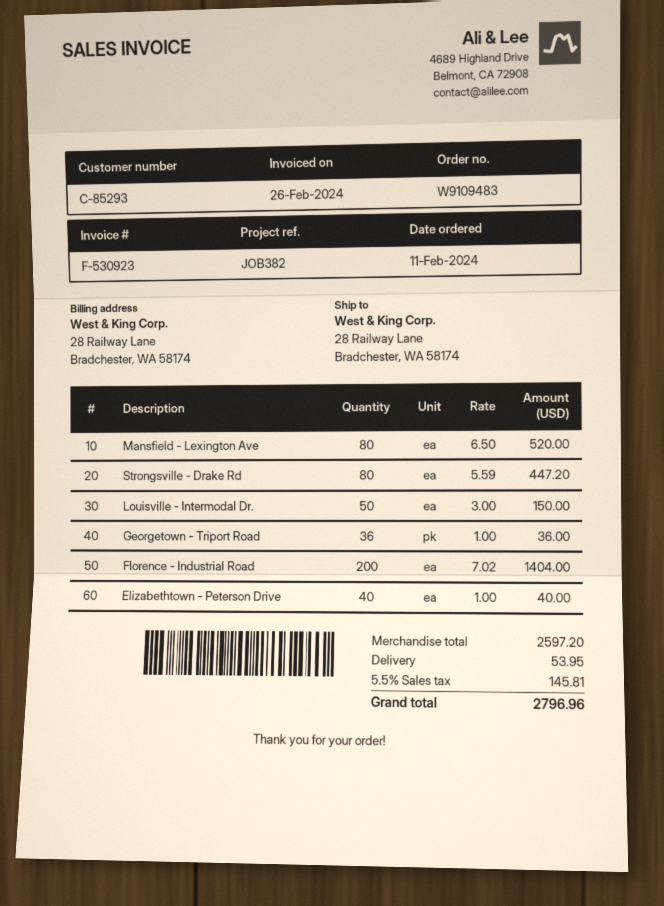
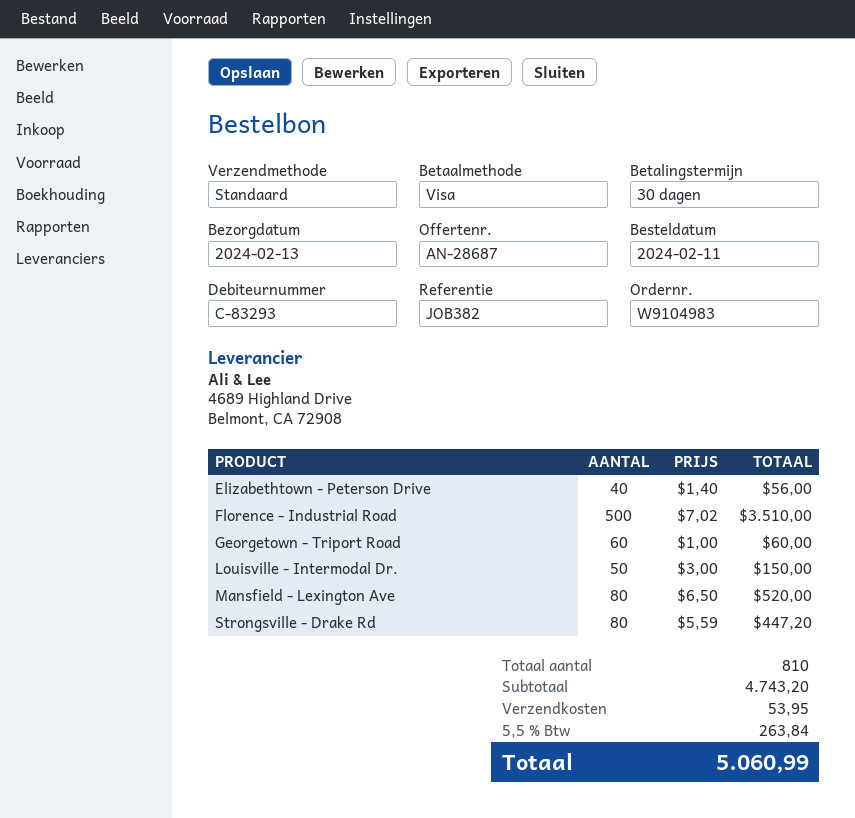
order number: W9109483 -> W9104983
customer number: C-85293 -> C-83293
Georgetown - Triport Road: 36 x 1.00 = 36.00 -> 60 x 1.00 = 60.00
Florence - Industrial Road: 200 x 7.02 = 1404.00 -> 500 x 7.02 = 3510.00
Elizabethtown - Peterson Drive: 40 x 1.00 = 40.00 -> 40 x 1.40 = 56.00
subtotal: 2597.20 -> 4743.20
tax: 5.5% = 145.81 -> 5.5% = 263.84
total: 2796.96 -> 5060.99

